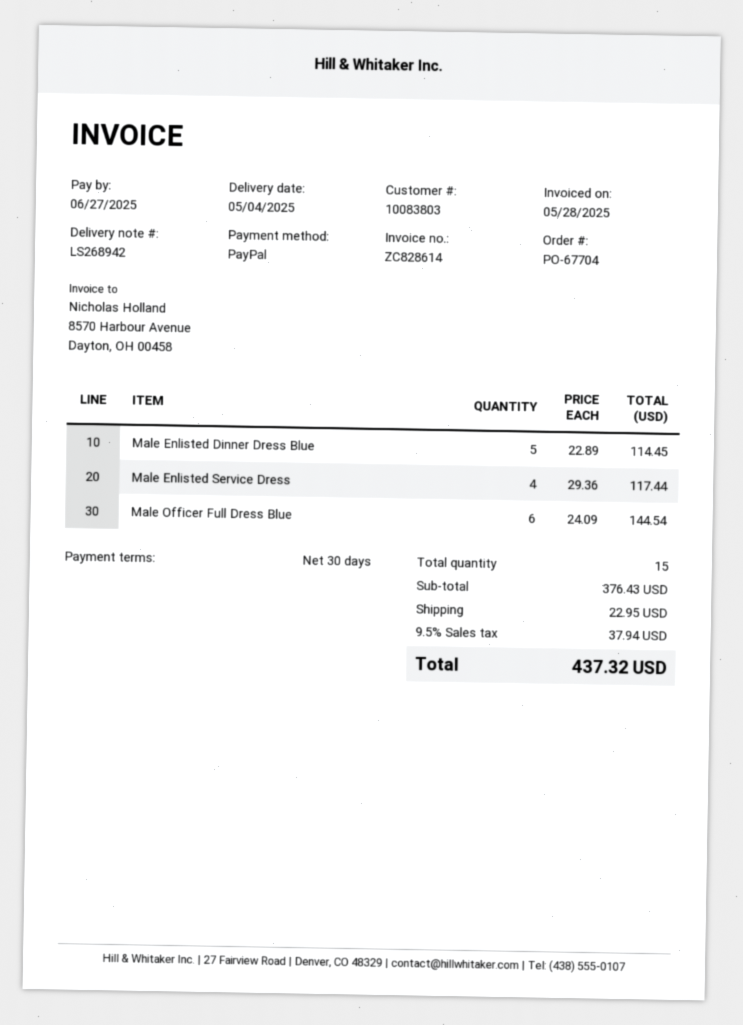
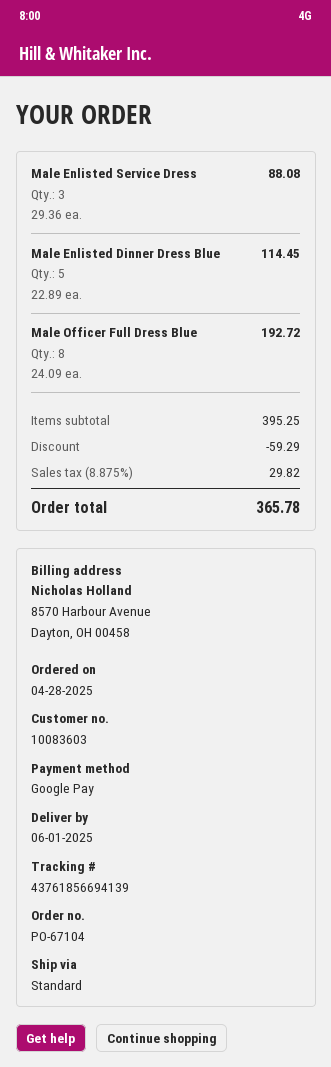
order number: PO-67704 -> PO-67104
delivery date: 2025-05-04 -> 2025-06-01
customer number: 10083803 -> 10083603
payment method: PayPal -> Google Pay
Male Enlisted Service Dress: 4 x 29.36 = 117.44 -> 3 x 29.36 = 88.08
Male Officer Full Dress Blue: 6 x 24.09 = 144.54 -> 8 x 24.09 = 192.72
subtotal: 376.43 -> 395.25
discount: none -> 59.29
shipping: 22.95 -> none
tax: 9.5% = 37.94 -> 8.875% = 29.82
total: 437.32 -> 365.78

